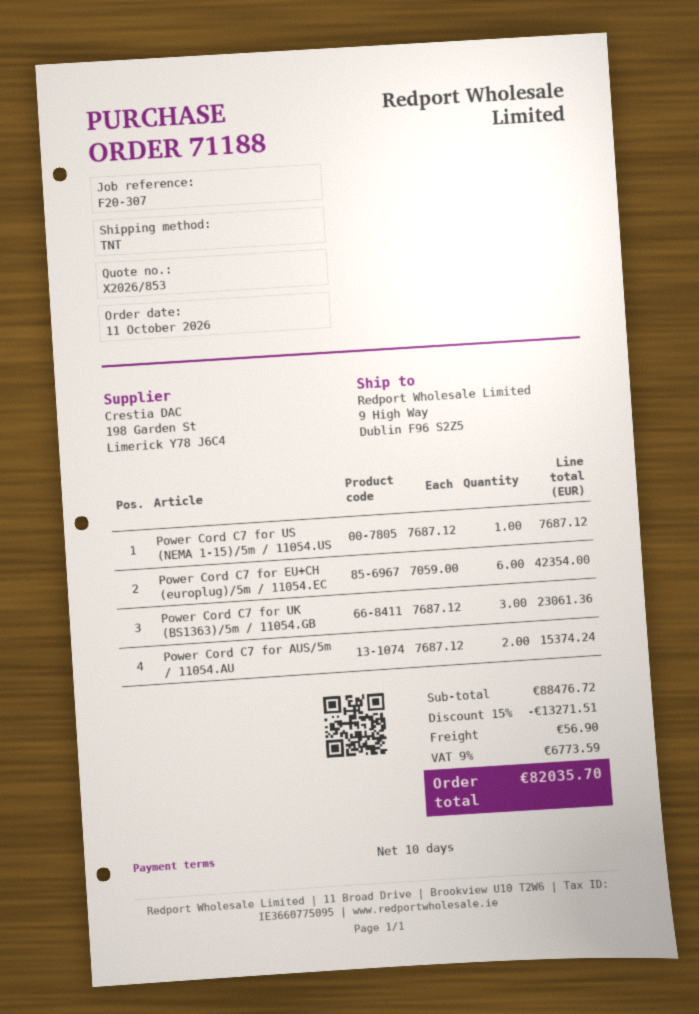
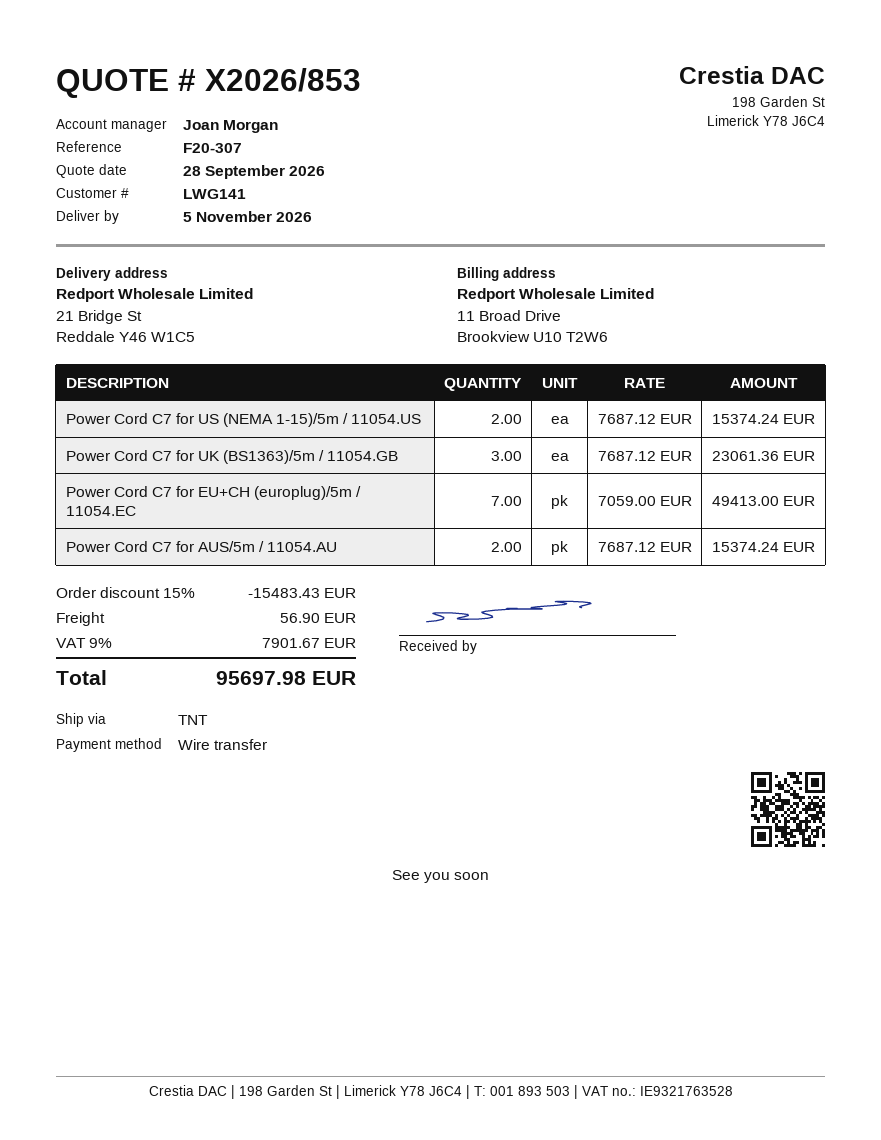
ship to: 9 High Way, Dublin F96 S2Z5 -> 21 Bridge St, Reddale Y46 W1C5
Power Cord C7 for US (NEMA 1-15)/5m / 11054.US: 1 x 7687.12 = 7687.12 -> 2 x 7687.12 = 15374.24
Power Cord C7 for EU+CH (europlug)/5m / 11054.EC: 6 x 7059.00 = 42354.00 -> 7 x 7059.00 = 49413.00
discount: 15% = 13271.51 -> 15% = 15483.43
tax: 9% = 6773.59 -> 9% = 7901.67
total: 82035.70 -> 95697.98

